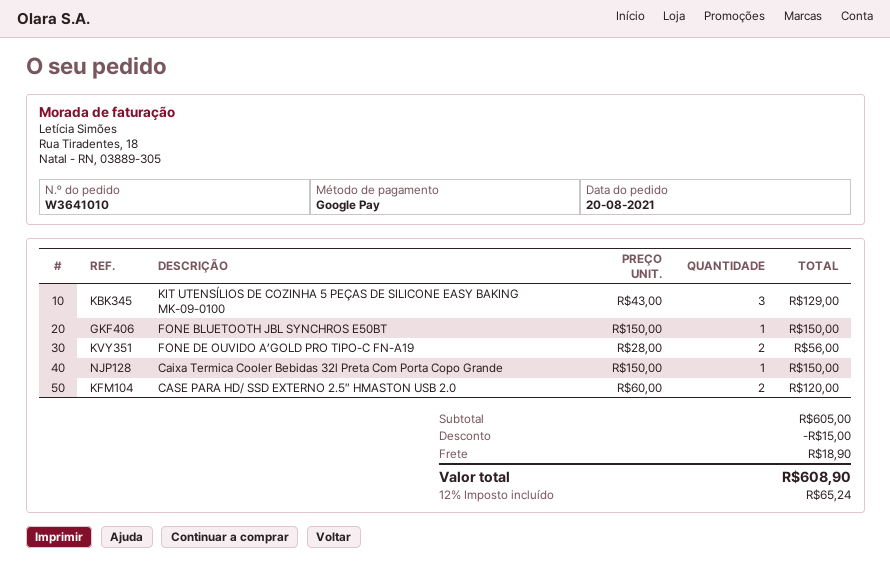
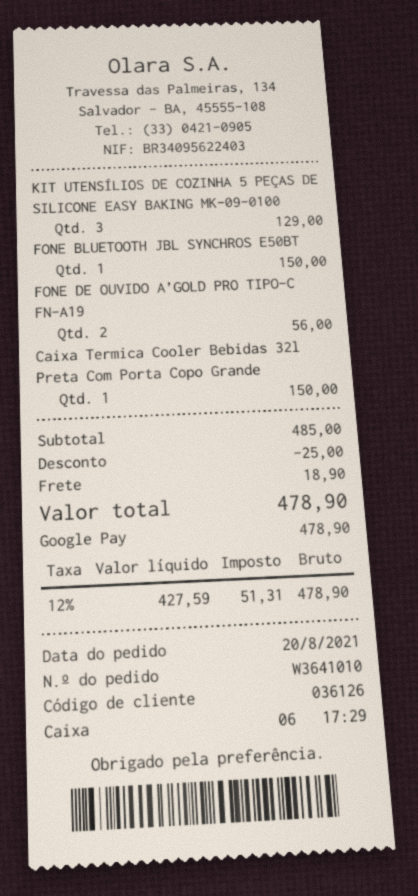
CASE PARA HD/ SSD EXTERNO 2.5″ HMASTON USB 2.0: 2 for 120.00 -> none
subtotal: 605.00 -> 485.00
discount: 15.00 -> 25.00
tax: 12% = 65.24 -> 12% = 51.31
total: 608.90 -> 478.90

